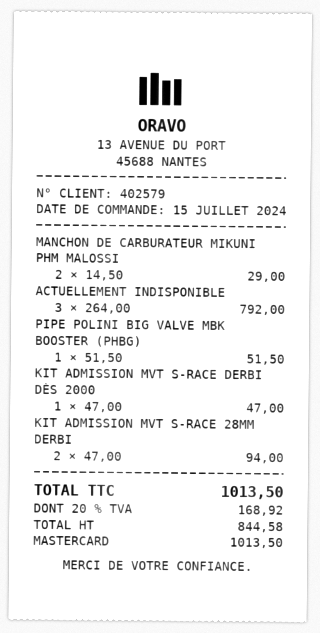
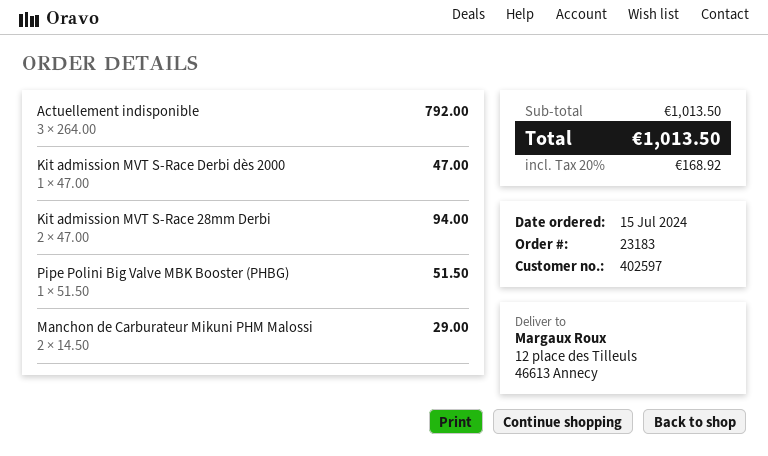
customer number: 402579 -> 402597

